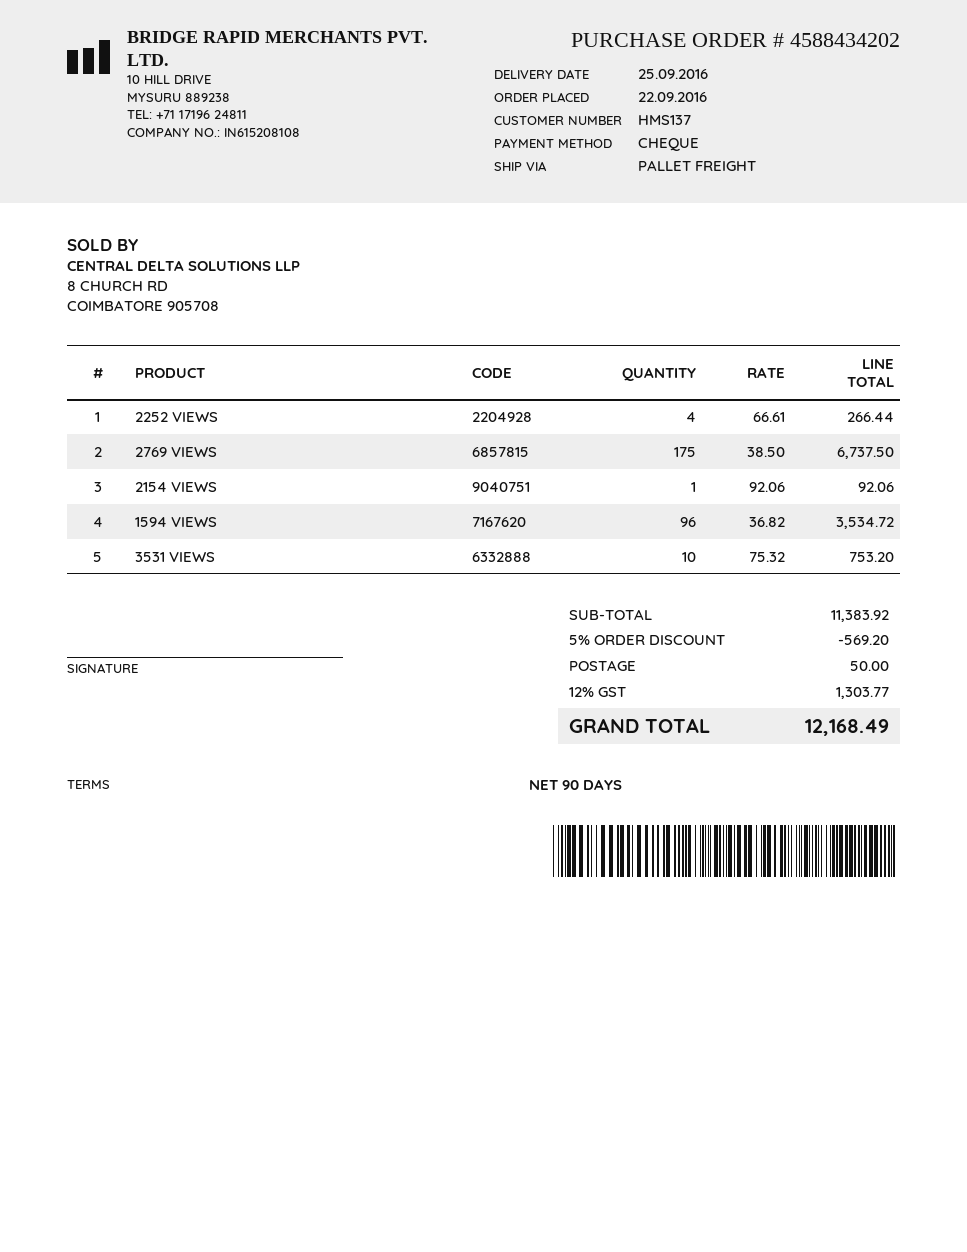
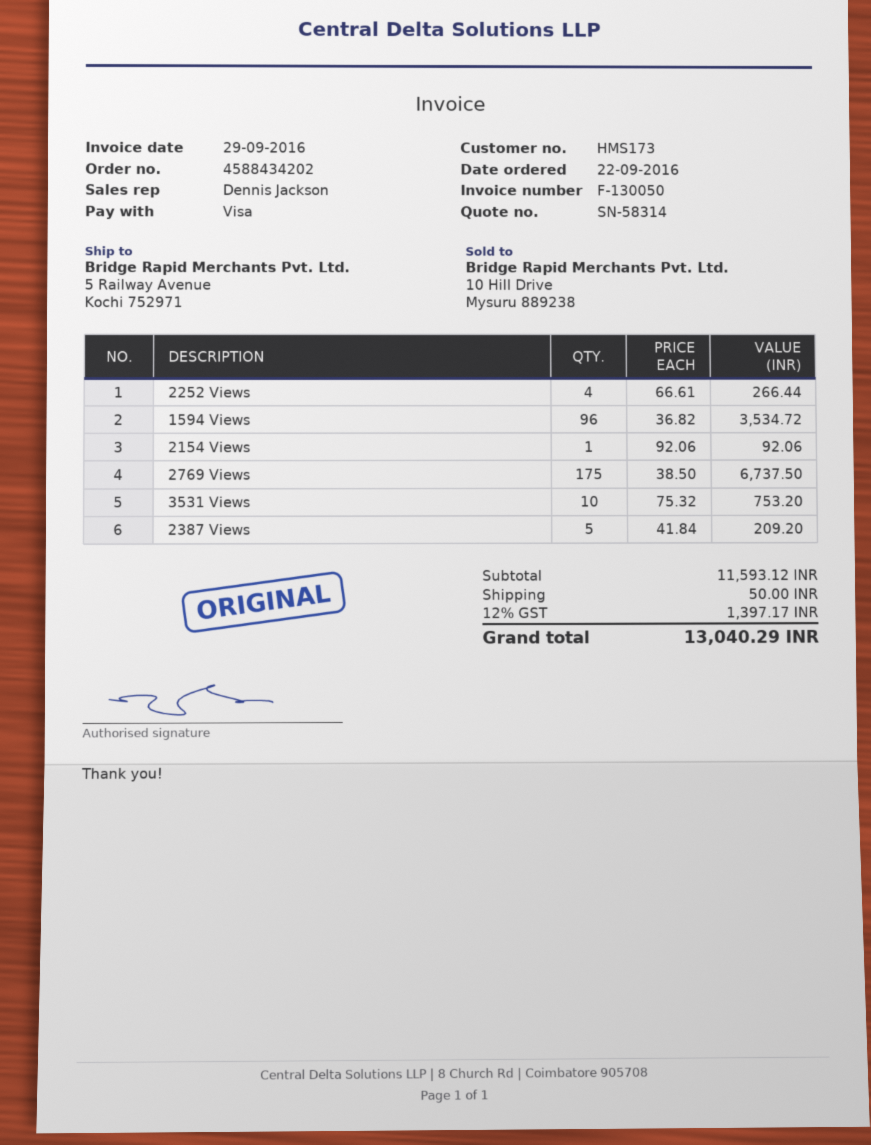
customer number: HMS137 -> HMS173
payment method: cheque -> Visa
2387 Views: none -> 5 x 41.84 = 209.20
subtotal: 11383.92 -> 11593.12
discount: 5% = 569.20 -> none
tax: 12% = 1303.77 -> 12% = 1397.17
total: 12168.49 -> 13040.29

